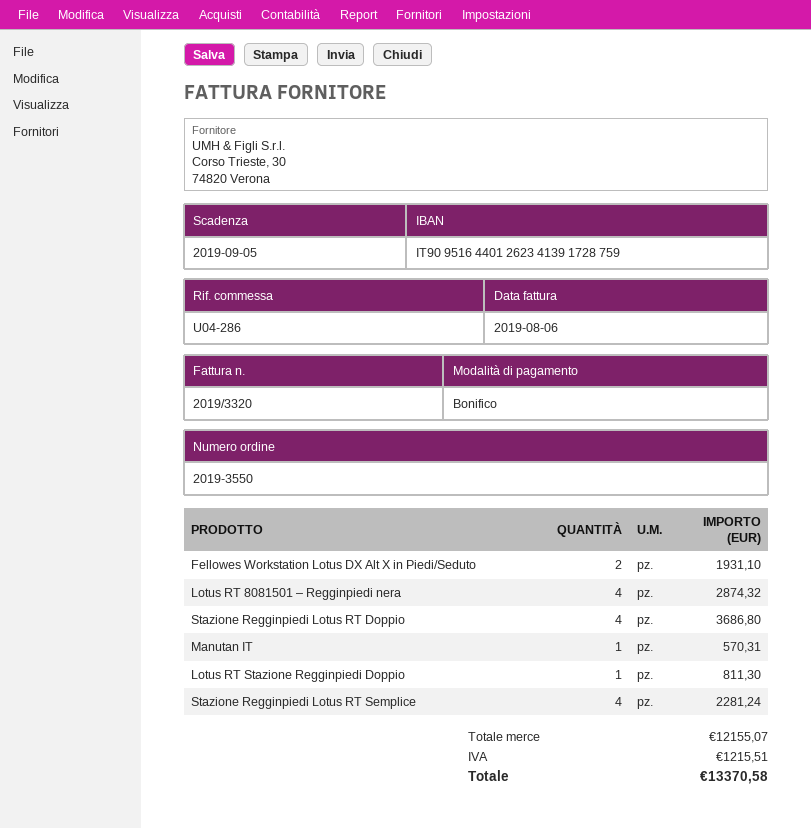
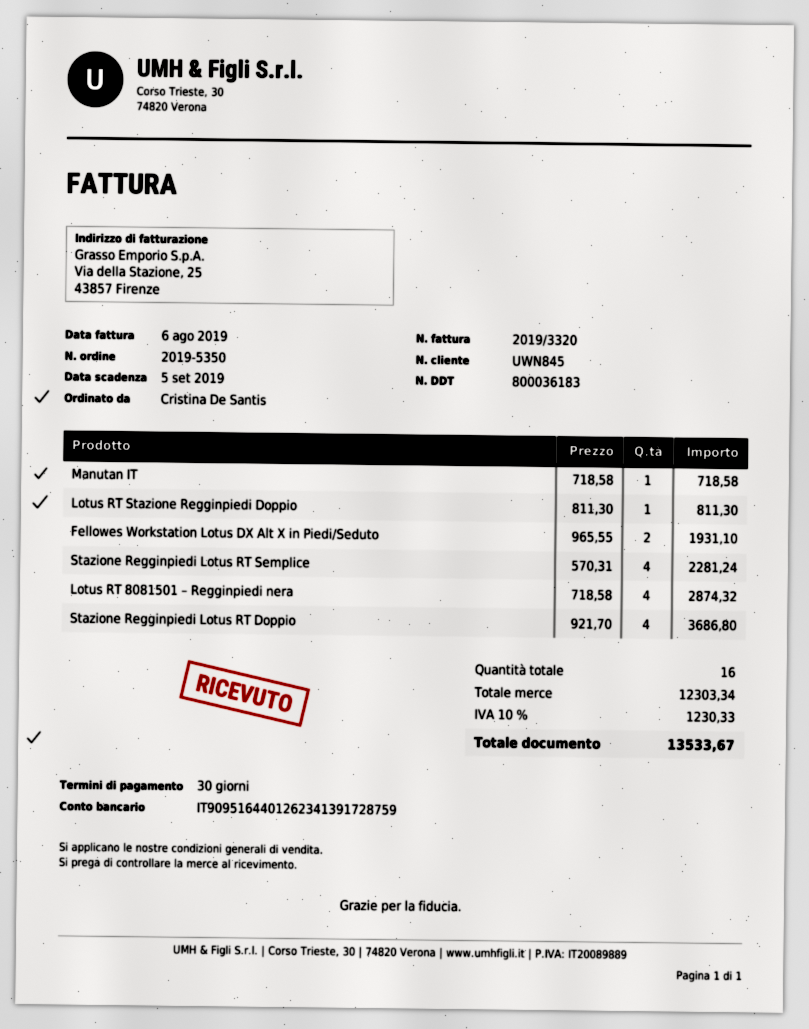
order number: 2019-3550 -> 2019-5350
Manutan IT: 1 for 570.31 -> 1 for 718.58
subtotal: 12155.07 -> 12303.34
tax: 1215.51 -> 1230.33
total: 13370.58 -> 13533.67

